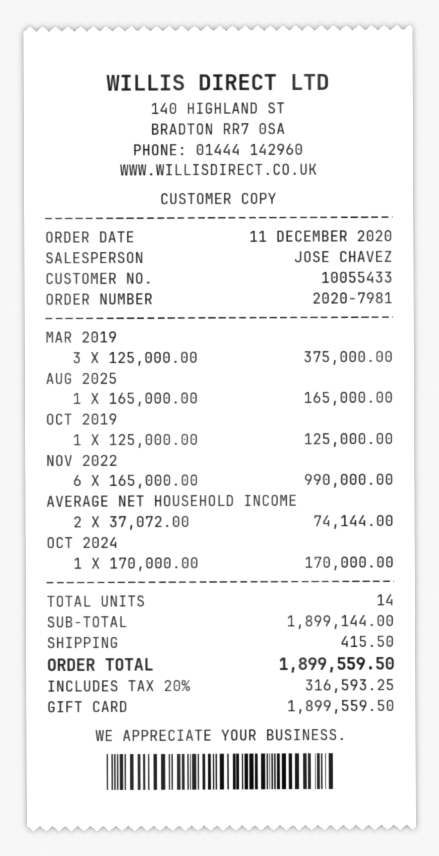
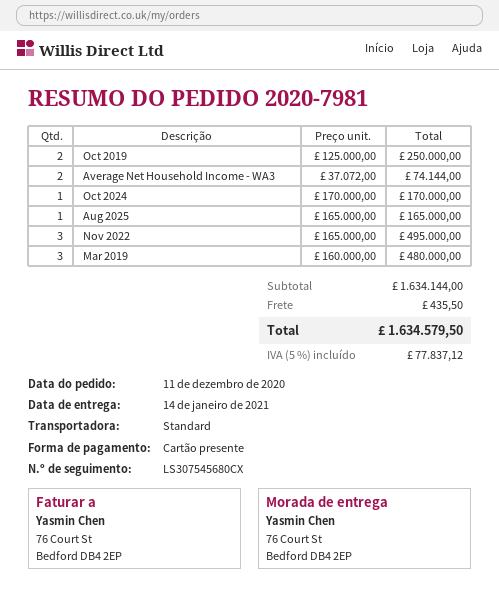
MAR 2019: 3 x 125000.00 = 375000.00 -> 3 x 160000.00 = 480000.00
OCT 2019: 1 x 125000.00 = 125000.00 -> 2 x 125000.00 = 250000.00
NOV 2022: 6 x 165000.00 = 990000.00 -> 3 x 165000.00 = 495000.00
subtotal: 1899144.00 -> 1634144.00
shipping: 415.50 -> 435.50
tax: 20% = 316593.25 -> 5% = 77837.12
total: 1899559.50 -> 1634579.50

